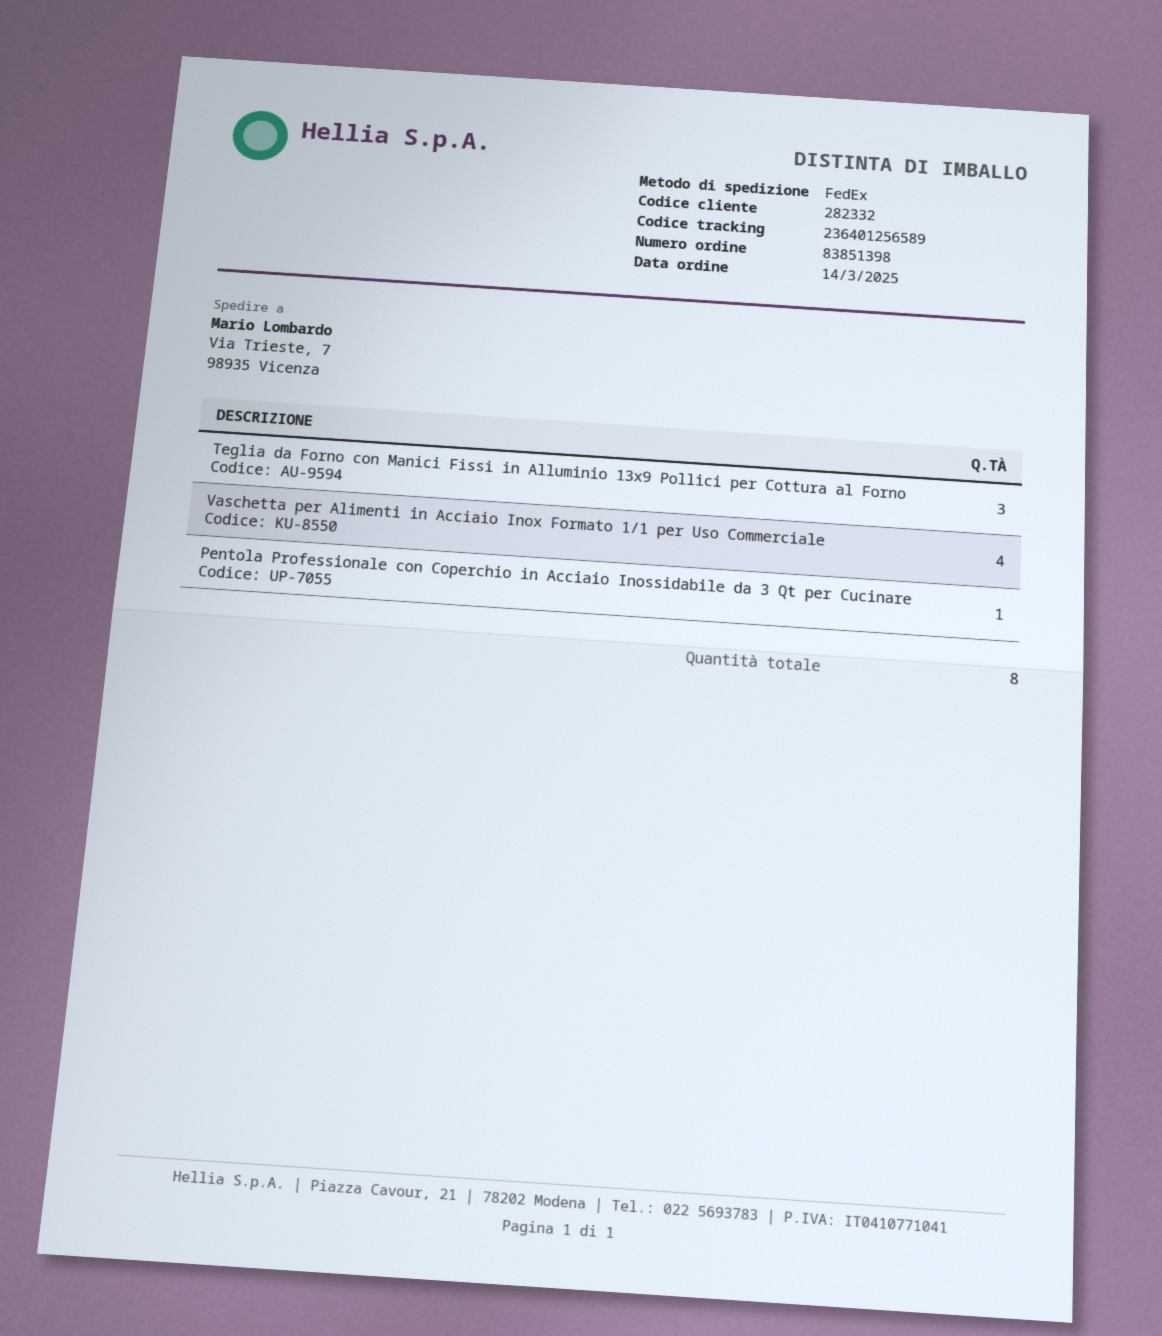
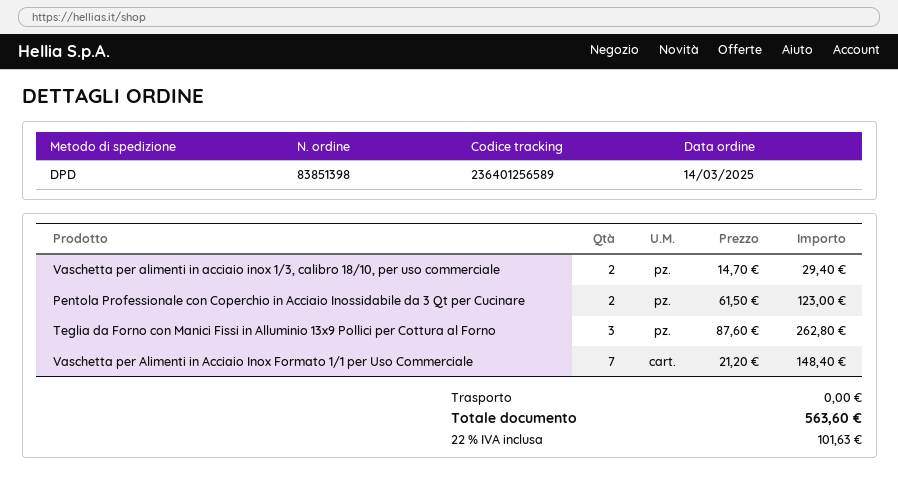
shipping method: FedEx -> DPD
Vaschetta per Alimenti in Acciaio Inox Formato 1/1 per Uso Commerciale: 4 -> 7
Pentola Professionale con Coperchio in Acciaio Inossidabile da 3 Qt per Cucinare: 1 -> 2
Vaschetta per alimenti in acciaio inox 1/3, calibro 18/10, per uso commerciale: none -> 2

